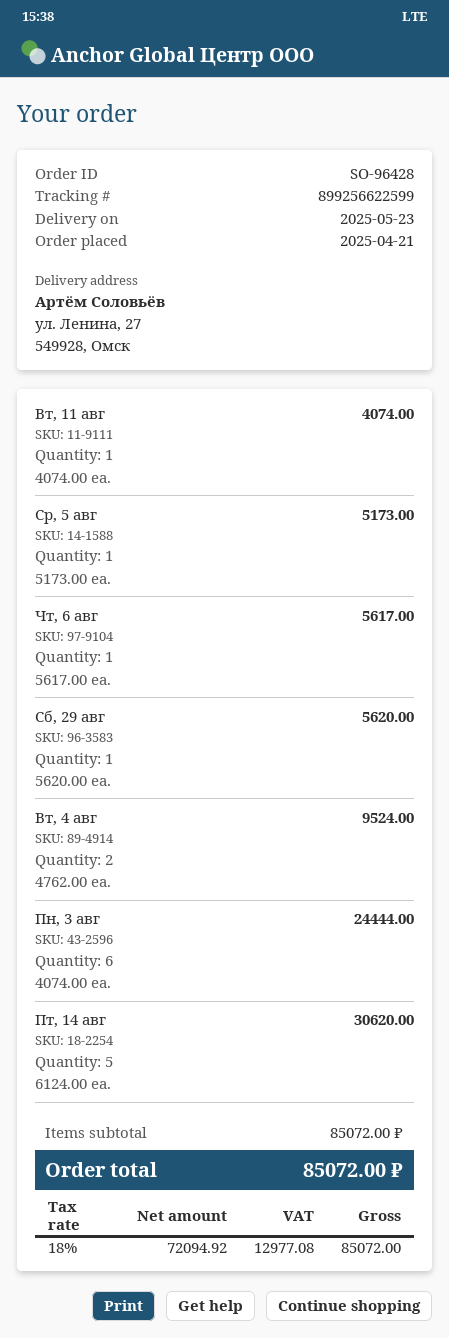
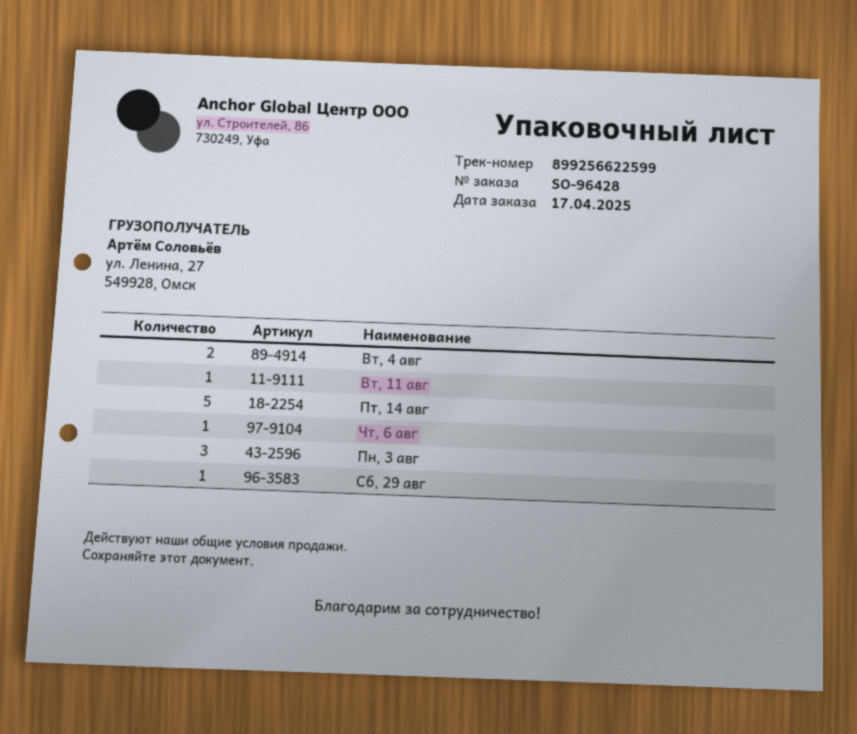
order date: 2025-04-21 -> 2025-04-17
Ср, 5 авг: 1 -> none
Пн, 3 авг: 6 -> 3

